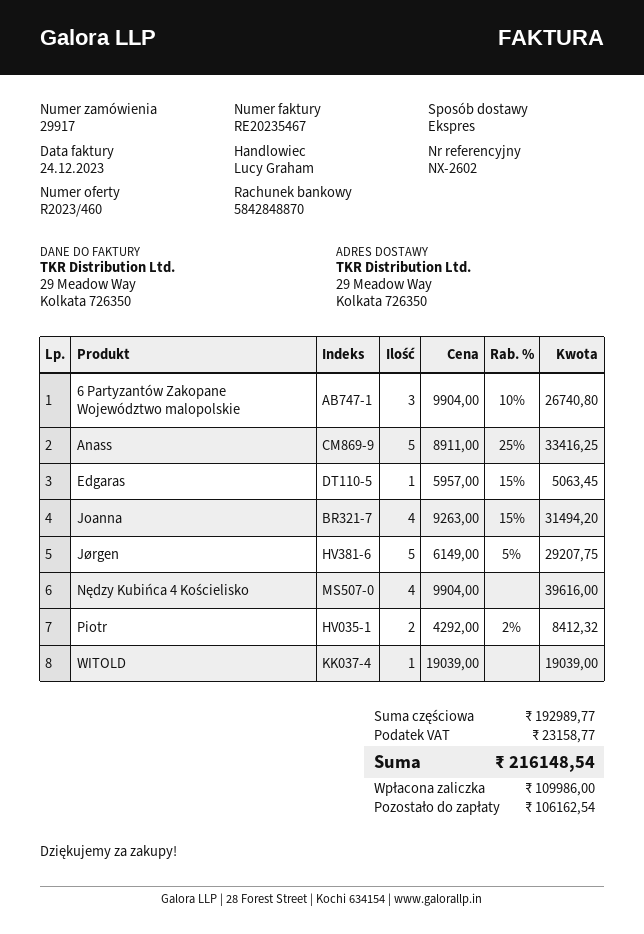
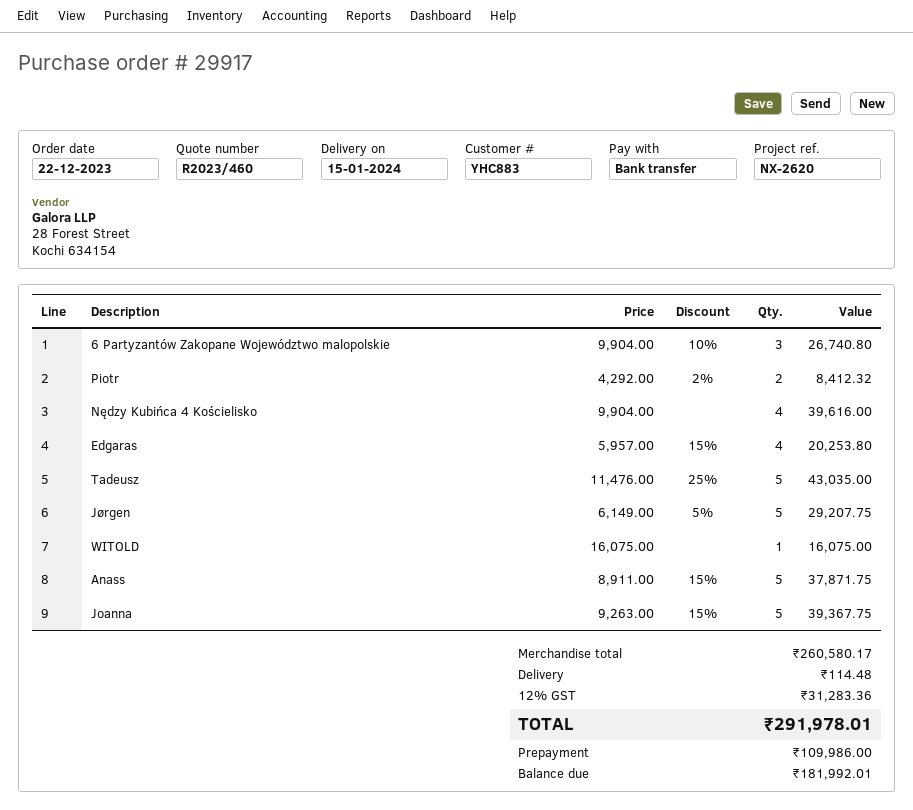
reference: NX-2602 -> NX-2620
Anass: 5 x 8911.00 - 25% = 33416.25 -> 5 x 8911.00 - 15% = 37871.75
Edgaras: 1 x 5957.00 - 15% = 5063.45 -> 4 x 5957.00 - 15% = 20253.80
Joanna: 4 x 9263.00 - 15% = 31494.20 -> 5 x 9263.00 - 15% = 39367.75
WITOLD: 1 x 19039.00 = 19039.00 -> 1 x 16075.00 = 16075.00
Tadeusz: none -> 5 x 11476.00 - 25% = 43035.00
subtotal: 192989.77 -> 260580.17
shipping: none -> 114.48
tax: 23158.77 -> 31283.36
total: 216148.54 -> 291978.01
balance: 106162.54 -> 181992.01

